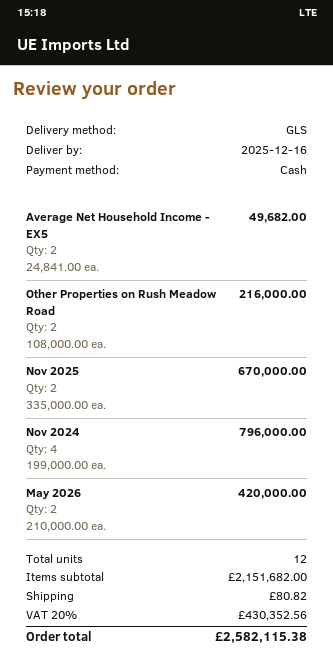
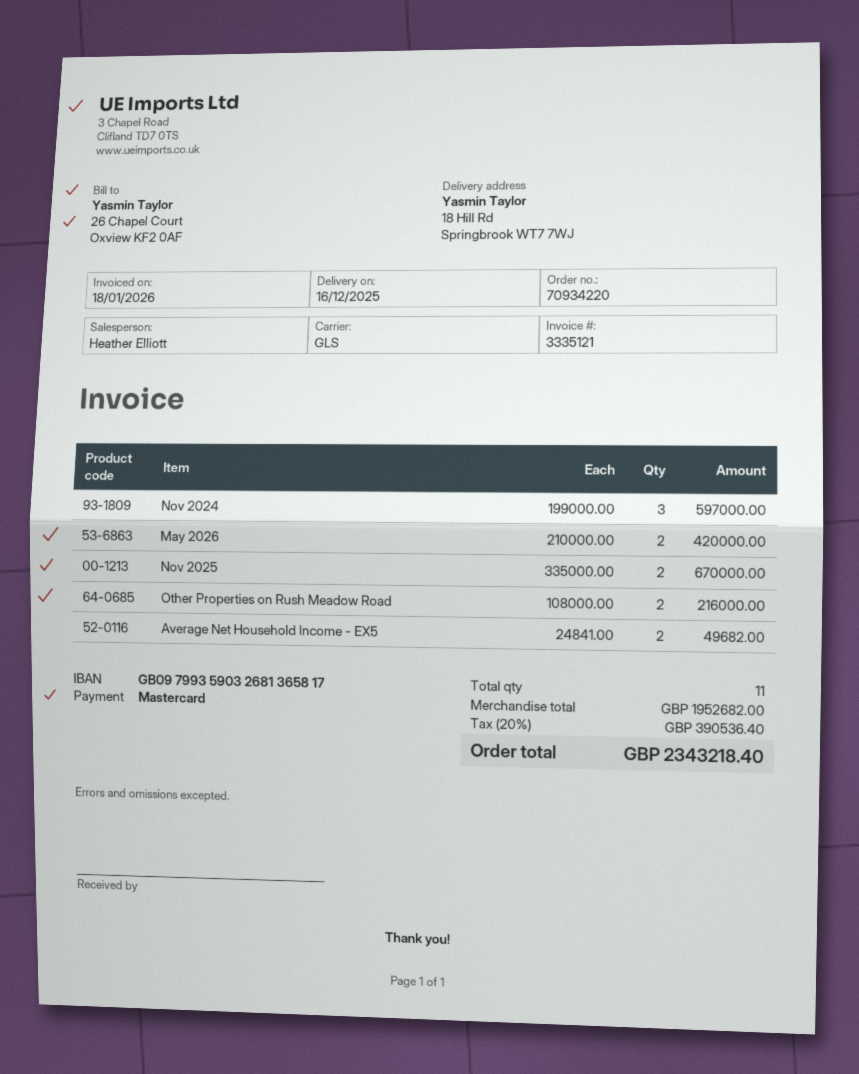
payment method: cash -> Mastercard
Nov 2024: 4 x 199000.00 = 796000.00 -> 3 x 199000.00 = 597000.00
total quantity: 12 -> 11
subtotal: 2151682.00 -> 1952682.00
shipping: 80.82 -> none
tax: 20% = 430352.56 -> 20% = 390536.40
total: 2582115.38 -> 2343218.40

